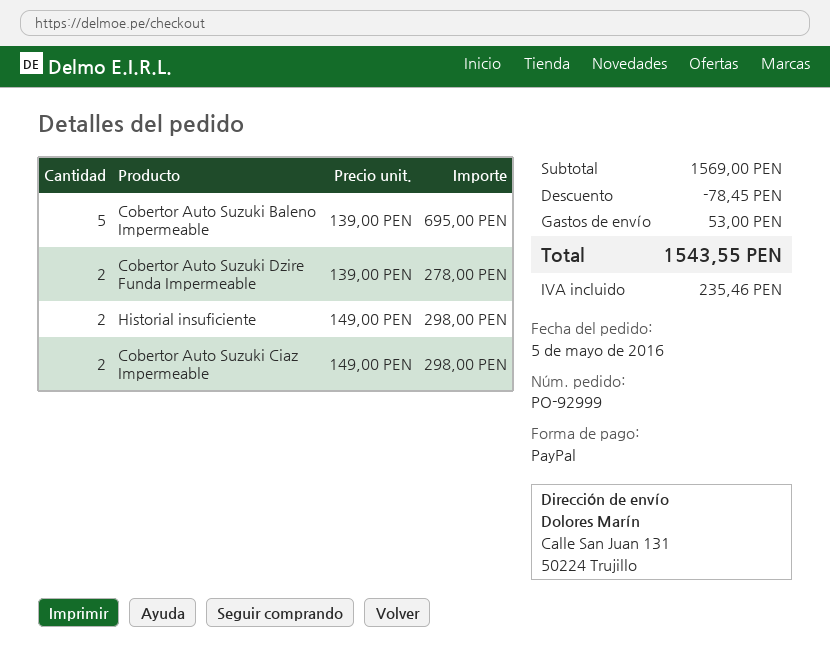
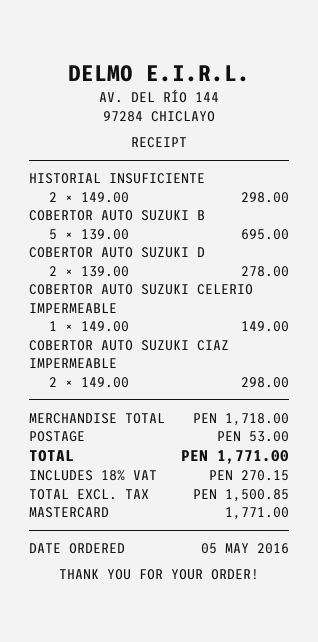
payment method: PayPal -> Mastercard
COBERTOR AUTO SUZUKI CELERIO IMPERMEABLE: none -> 1 x 149.00 = 149.00
subtotal: 1569.00 -> 1718.00
discount: 78.45 -> none
tax: 235.46 -> 270.15
total: 1543.55 -> 1771.00

